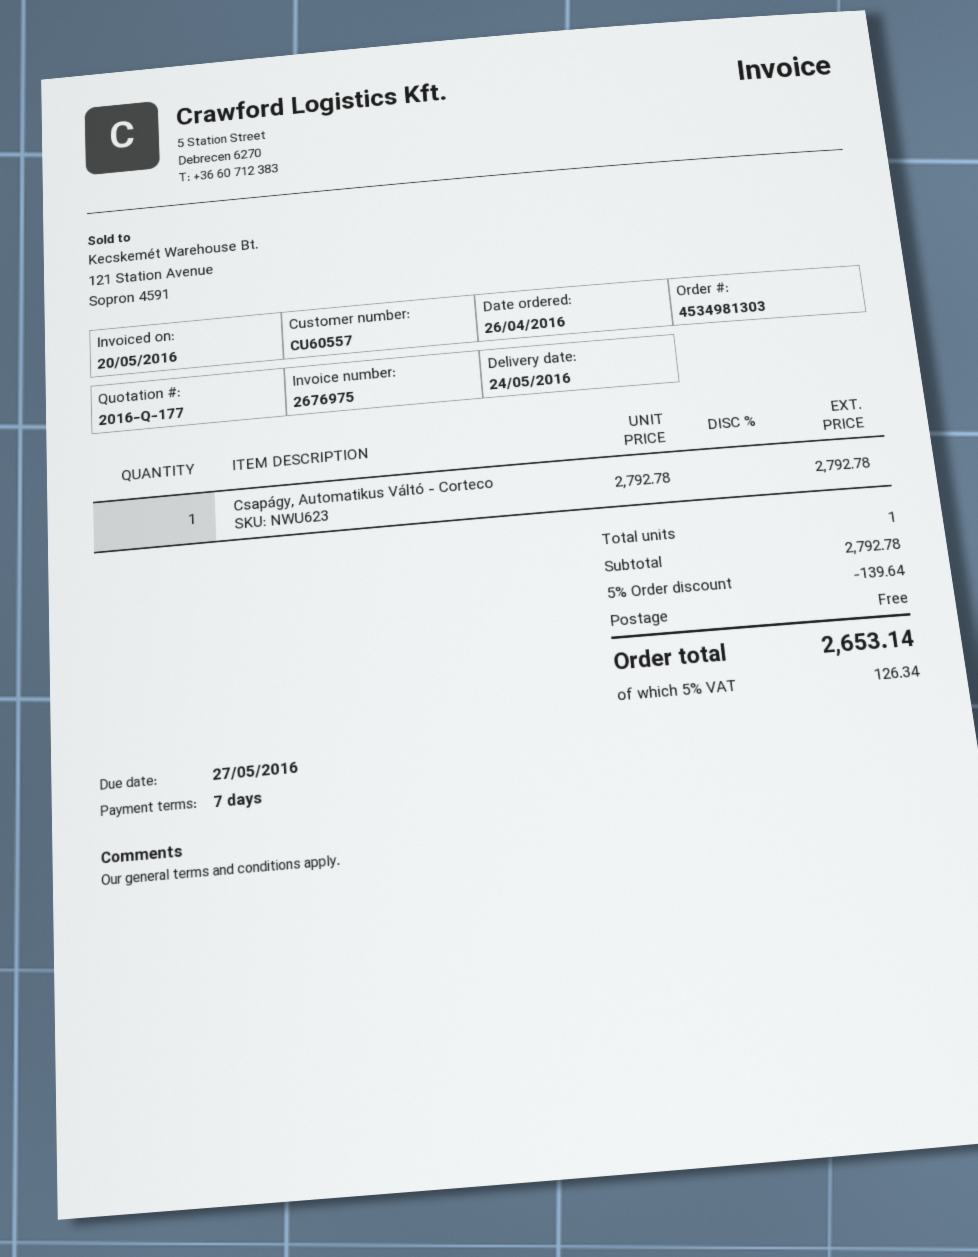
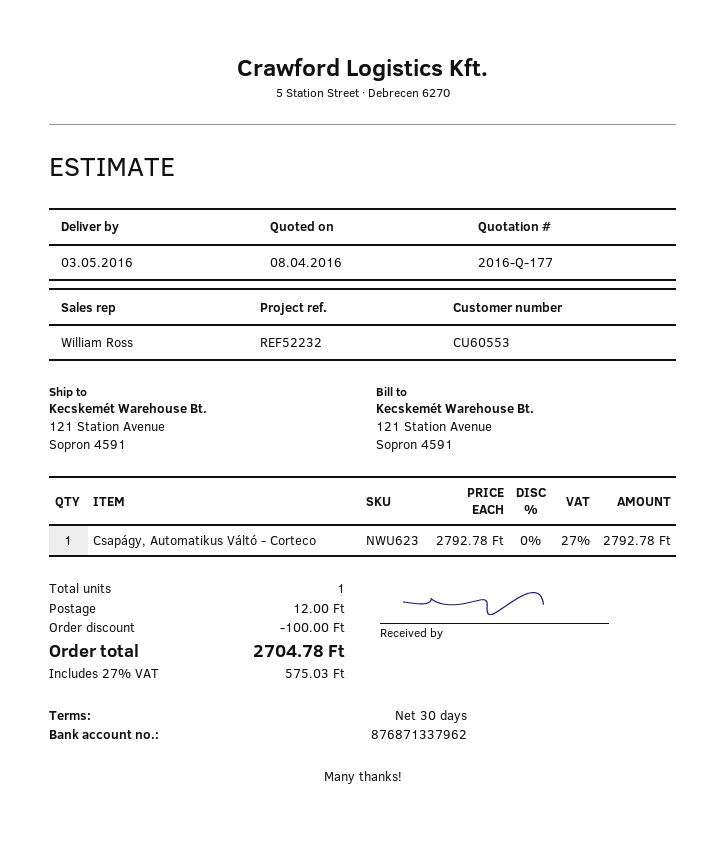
delivery date: 2016-05-24 -> 2016-05-03
payment terms: 7 days -> 30 days
customer number: CU60557 -> CU60553
discount: 139.64 -> 100.00
shipping: 0.00 -> 12.00
tax: 5% = 126.34 -> 27% = 575.03
total: 2653.14 -> 2704.78

